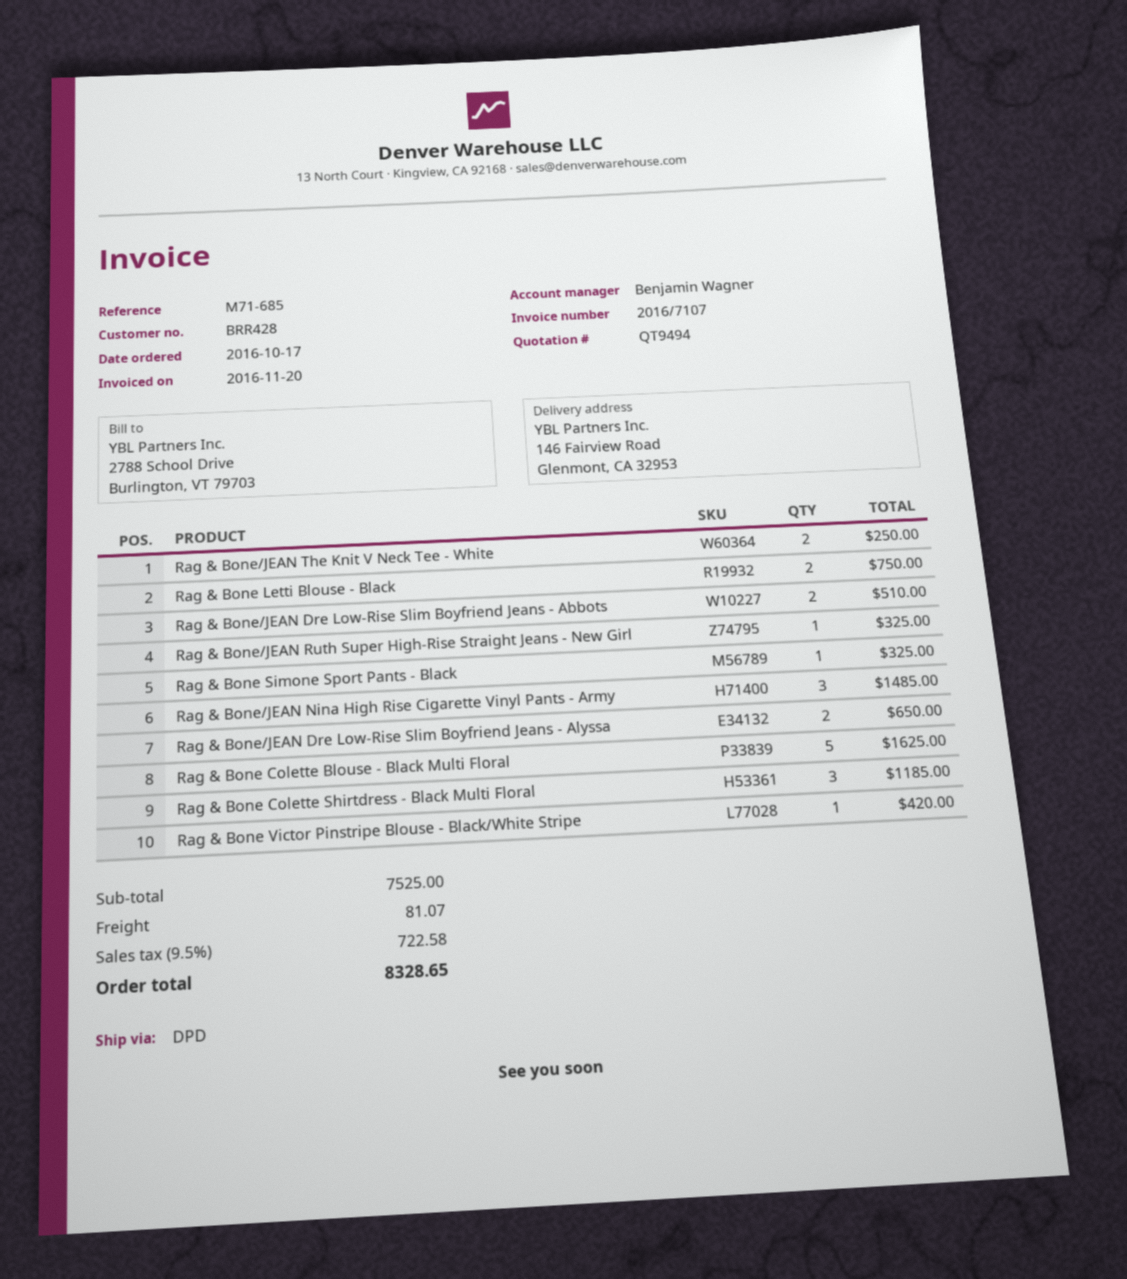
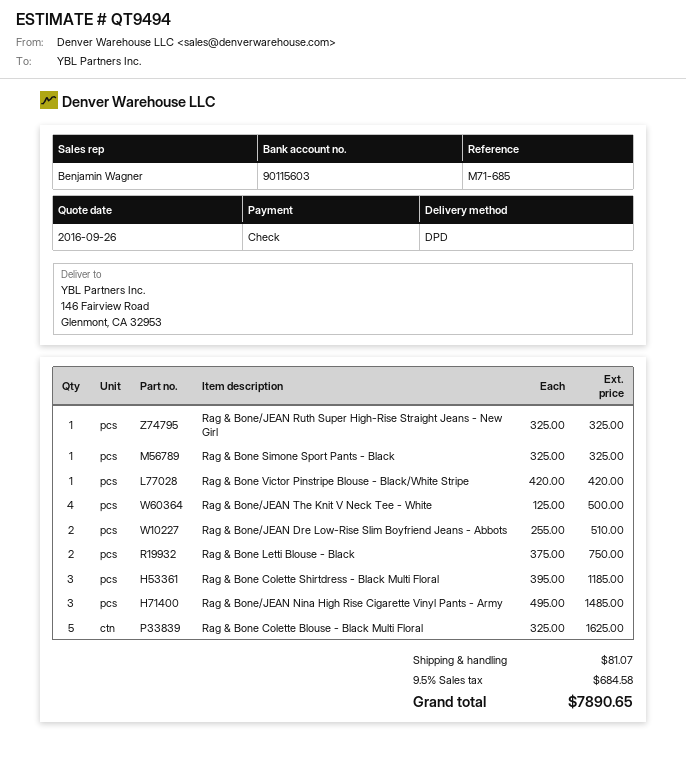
Rag & Bone/JEAN The Knit V Neck Tee - White: 2 for 250.00 -> 4 for 500.00
Rag & Bone/JEAN Dre Low-Rise Slim Boyfriend Jeans - Alyssa: 2 for 650.00 -> none
tax: 9.5% = 722.58 -> 9.5% = 684.58
total: 8328.65 -> 7890.65

